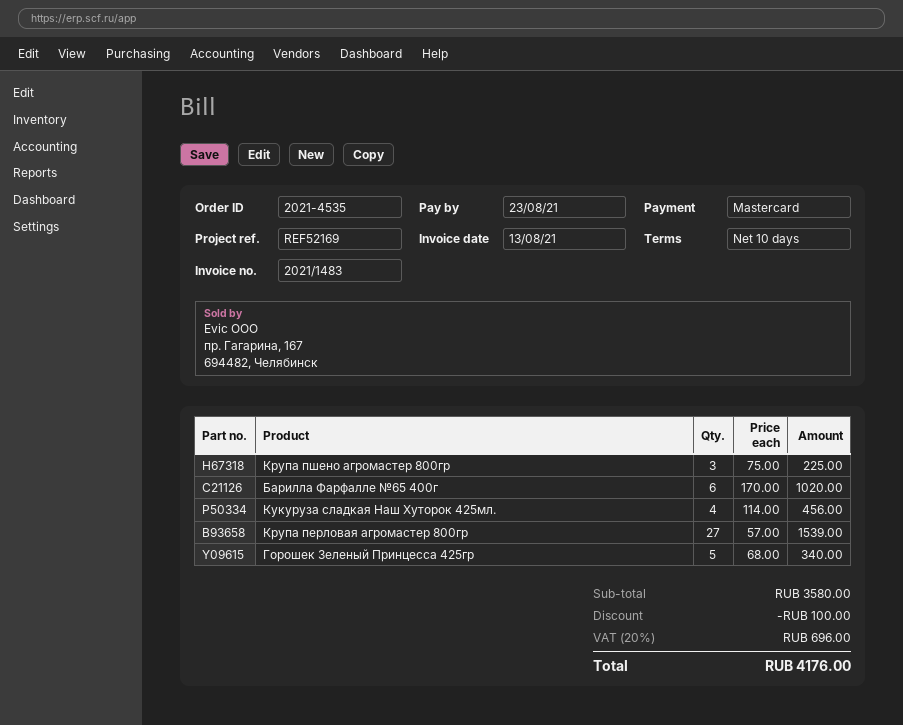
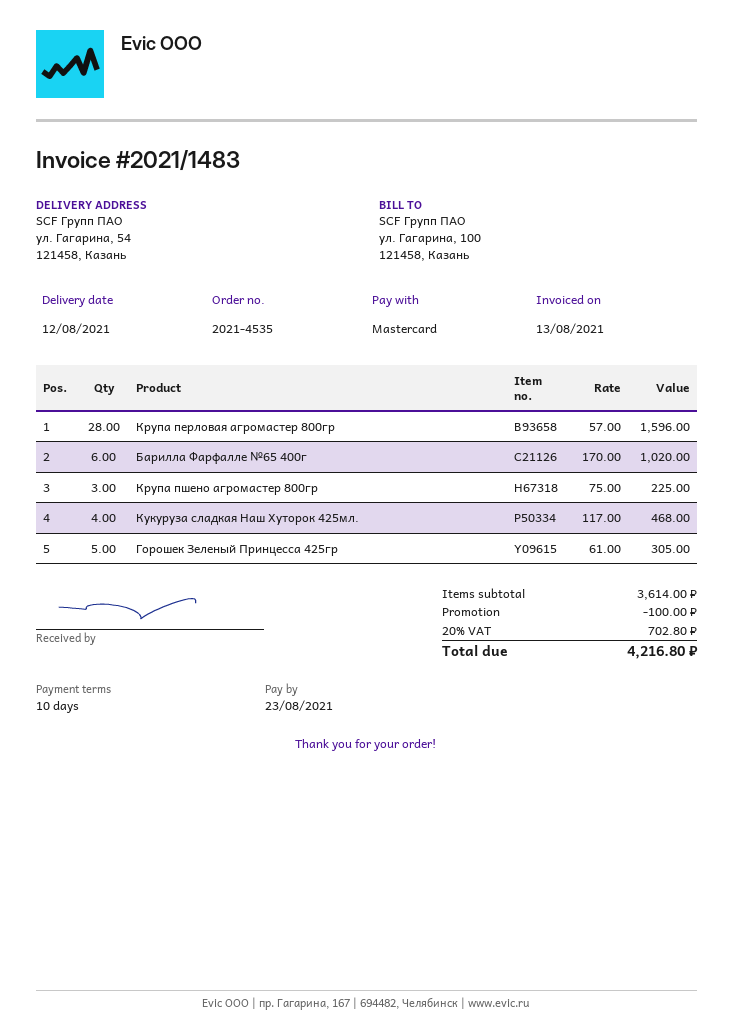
Кукуруза сладкая Наш Хуторок 425мл.: 4 x 114.00 = 456.00 -> 4 x 117.00 = 468.00
Крупа перловая агромастер 800гр: 27 x 57.00 = 1539.00 -> 28 x 57.00 = 1596.00
Горошек Зеленый Принцесса 425гр: 5 x 68.00 = 340.00 -> 5 x 61.00 = 305.00
subtotal: 3580.00 -> 3614.00
tax: 20% = 696.00 -> 20% = 702.80
total: 4176.00 -> 4216.80

